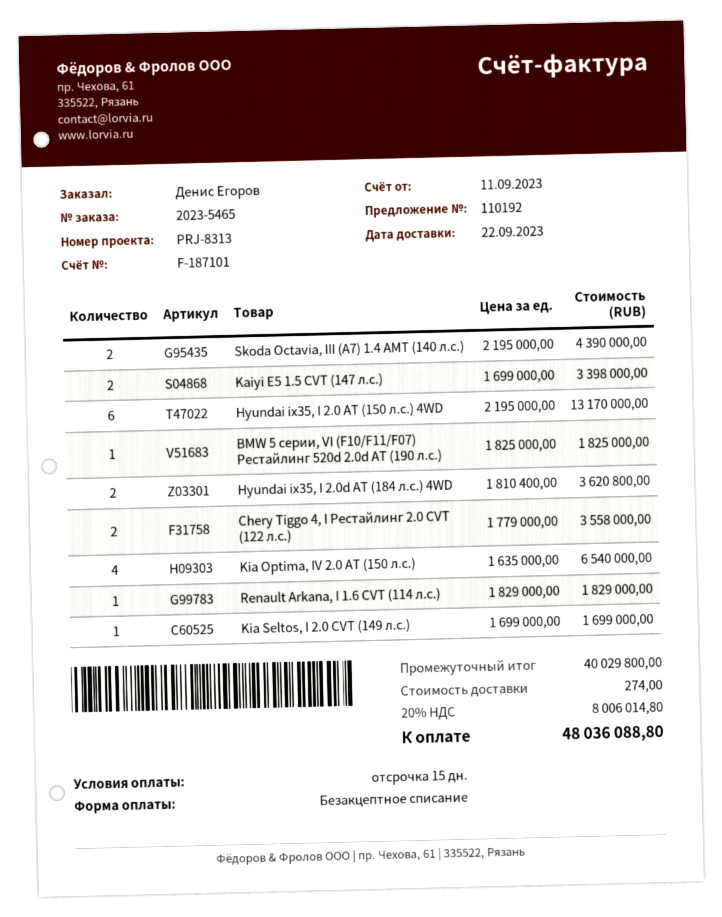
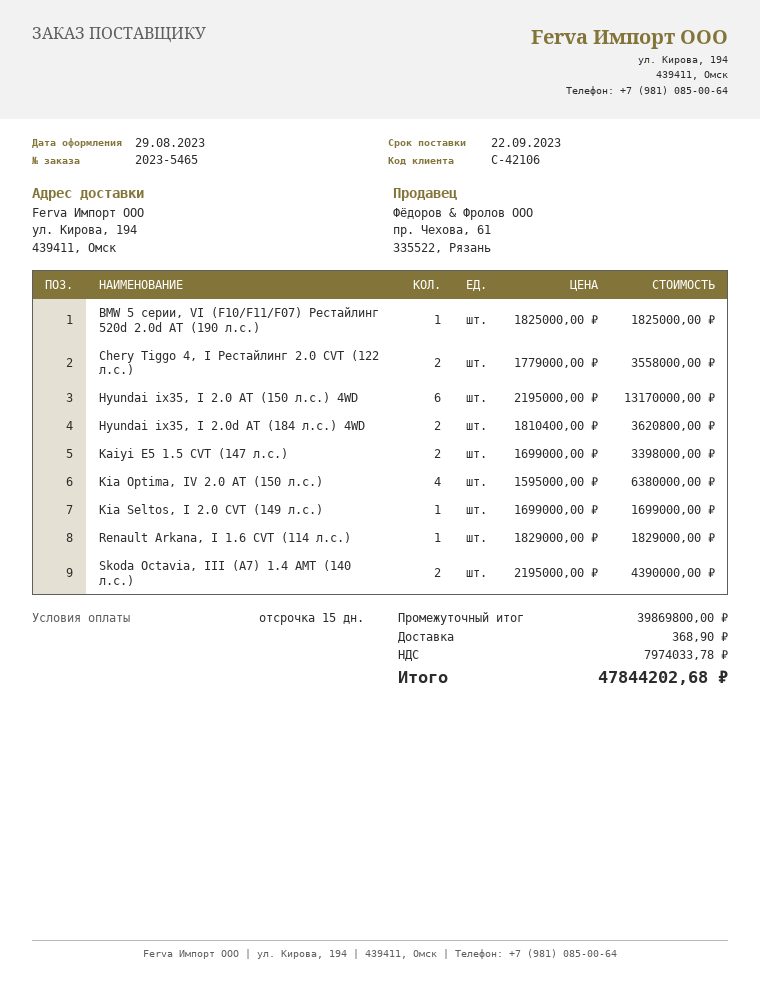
Kia Optima, IV 2.0 AT (150 л.с.): 4 x 1635000.00 = 6540000.00 -> 4 x 1595000.00 = 6380000.00
subtotal: 40029800.00 -> 39869800.00
shipping: 274.00 -> 368.90
tax: 8006014.80 -> 7974033.78
total: 48036088.80 -> 47844202.68

